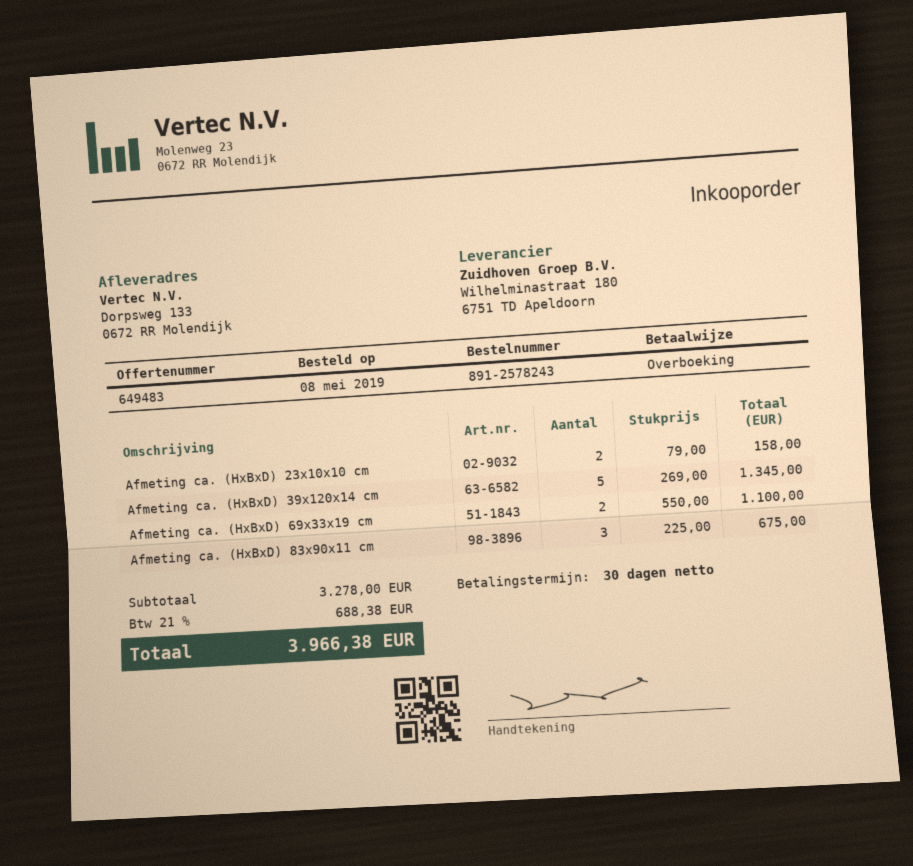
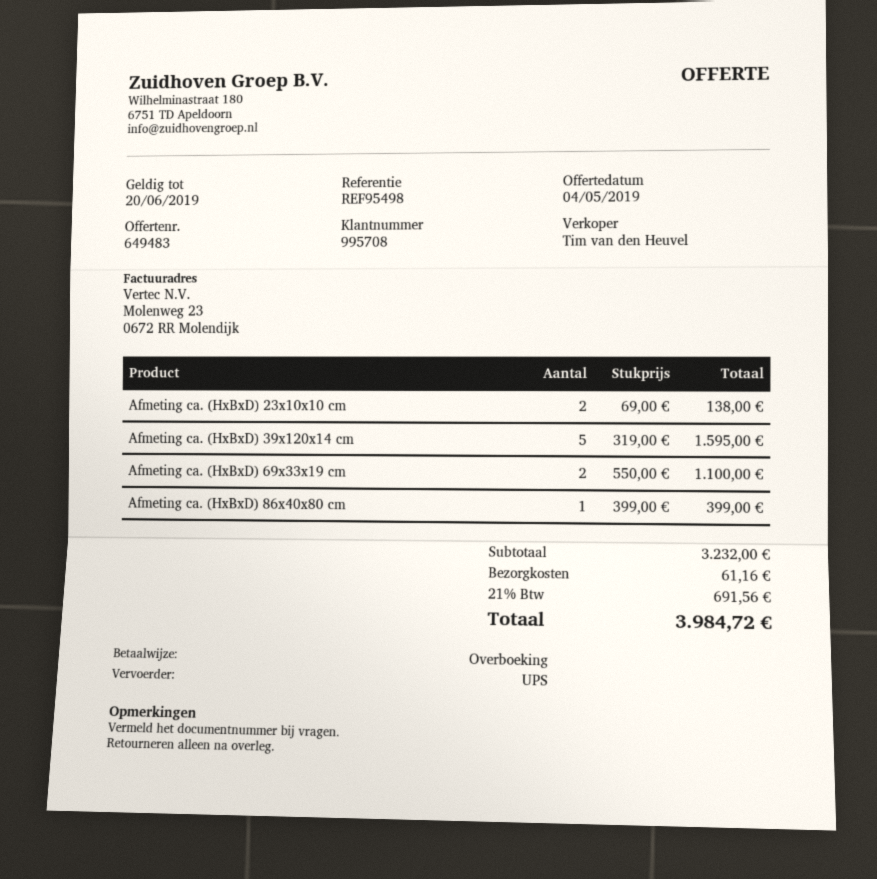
Afmeting ca. (HxBxD) 23x10x10 cm: 2 x 79.00 = 158.00 -> 2 x 69.00 = 138.00
Afmeting ca. (HxBxD) 39x120x14 cm: 5 x 269.00 = 1345.00 -> 5 x 319.00 = 1595.00
Afmeting ca. (HxBxD) 83x90x11 cm: 3 x 225.00 = 675.00 -> none
Afmeting ca. (HxBxD) 86x40x80 cm: none -> 1 x 399.00 = 399.00
subtotal: 3278.00 -> 3232.00
shipping: none -> 61.16
tax: 21% = 688.38 -> 21% = 691.56
total: 3966.38 -> 3984.72

